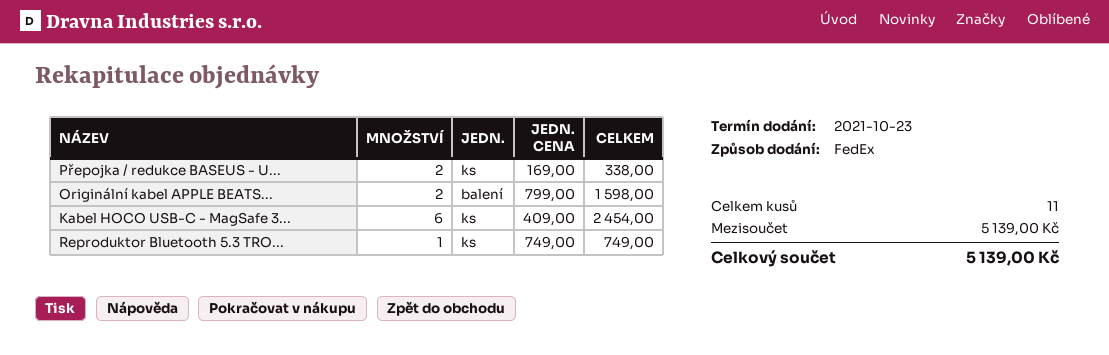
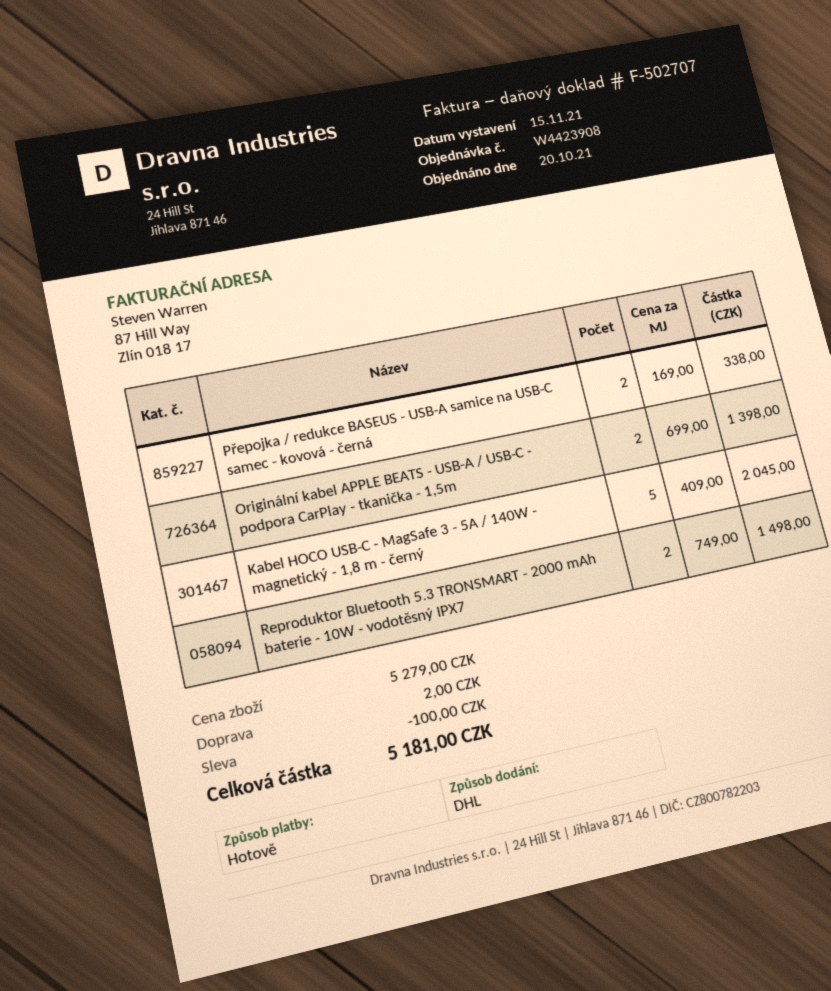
shipping method: FedEx -> DHL
Originální kabel APPLE BEATS...: 2 x 799.00 = 1598.00 -> 2 x 699.00 = 1398.00
Kabel HOCO USB-C - MagSafe 3...: 6 x 409.00 = 2454.00 -> 5 x 409.00 = 2045.00
Reproduktor Bluetooth 5.3 TRO...: 1 x 749.00 = 749.00 -> 2 x 749.00 = 1498.00
subtotal: 5139.00 -> 5279.00
discount: none -> 100.00
shipping: none -> 2.00
total: 5139.00 -> 5181.00

